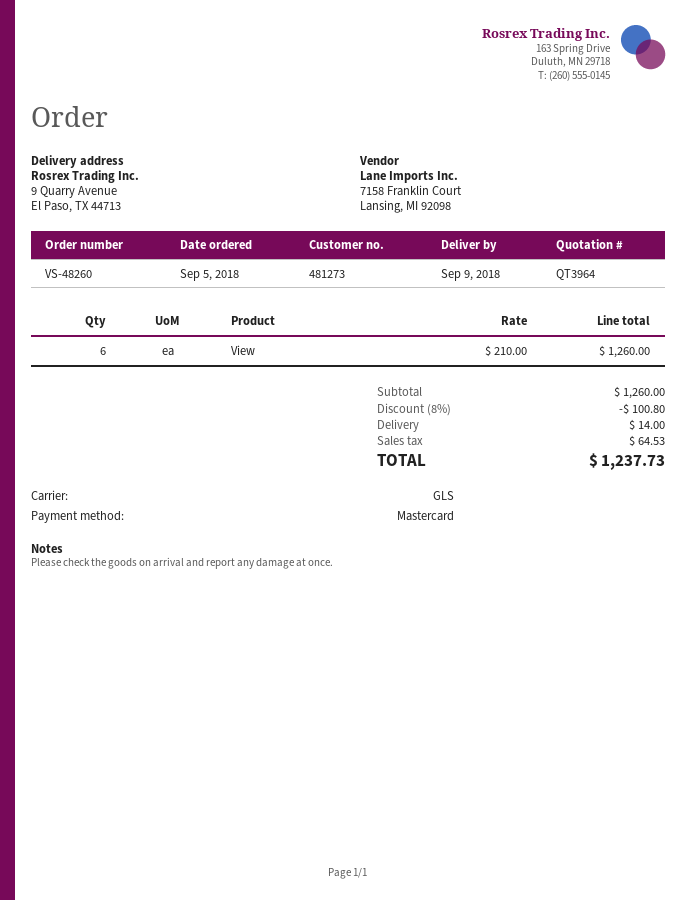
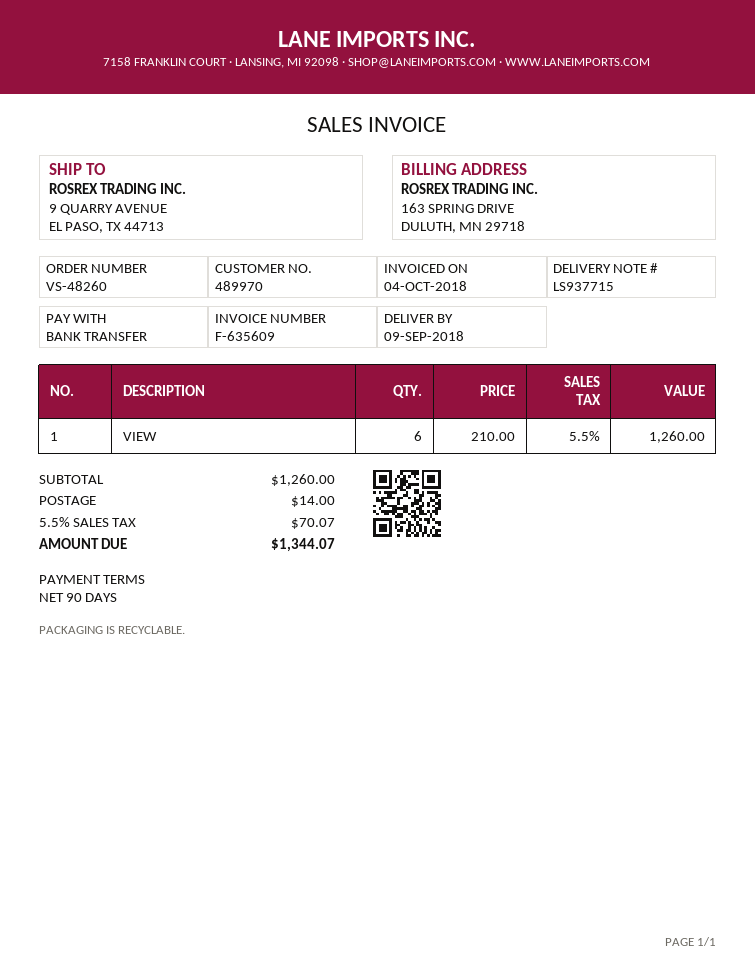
customer number: 481273 -> 489970
payment method: Mastercard -> bank transfer
discount: 8% = 100.80 -> none
tax: 64.53 -> 70.07
total: 1237.73 -> 1344.07

